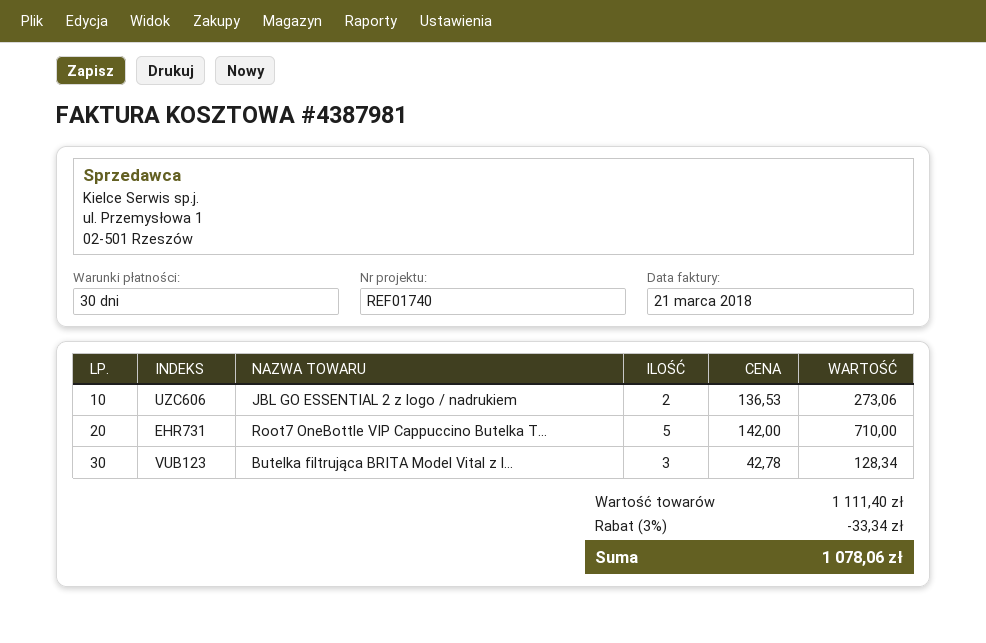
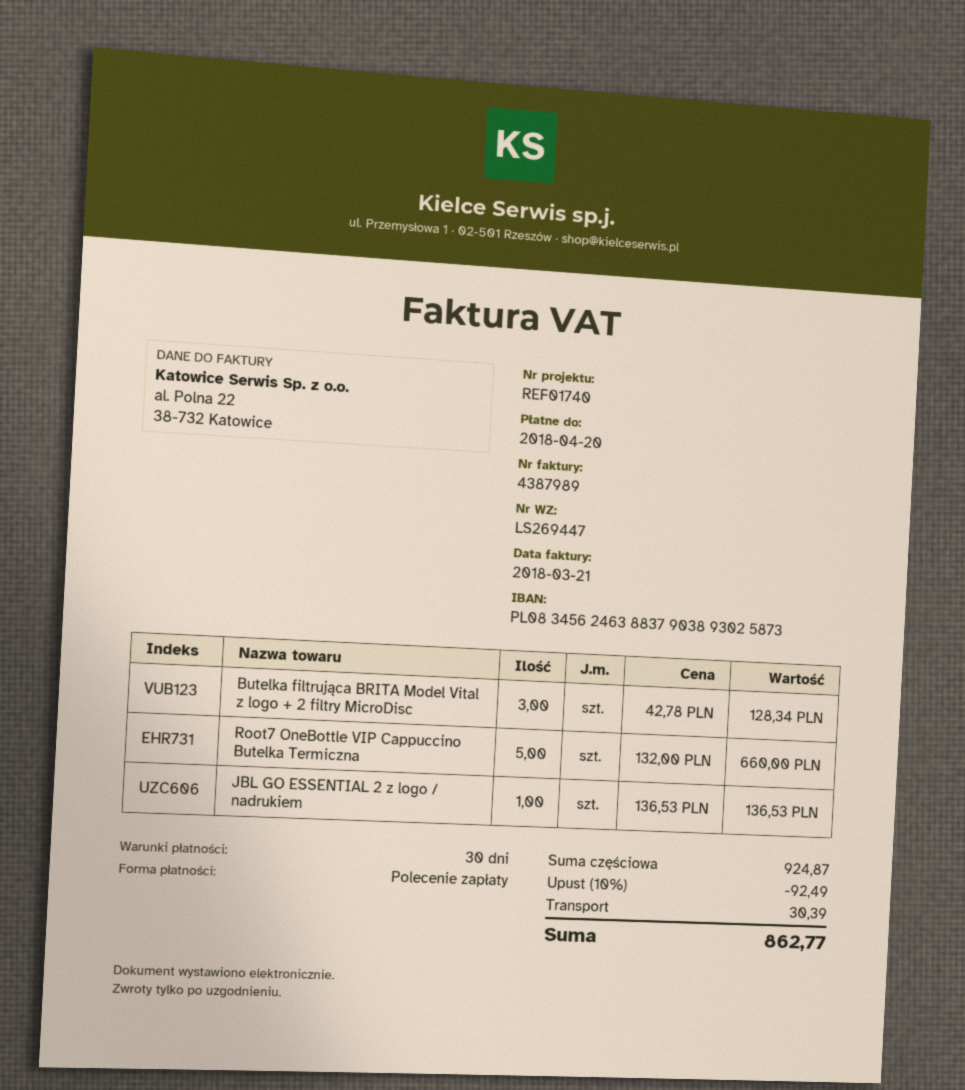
invoice number: 4387981 -> 4387989
JBL GO ESSENTIAL 2 z logo / nadrukiem: 2 x 136.53 = 273.06 -> 1 x 136.53 = 136.53
Root7 OneBottle VIP Cappuccino Butelka T...: 5 x 142.00 = 710.00 -> 5 x 132.00 = 660.00
subtotal: 1111.40 -> 924.87
discount: 3% = 33.34 -> 10% = 92.49
shipping: none -> 30.39
total: 1078.06 -> 862.77

